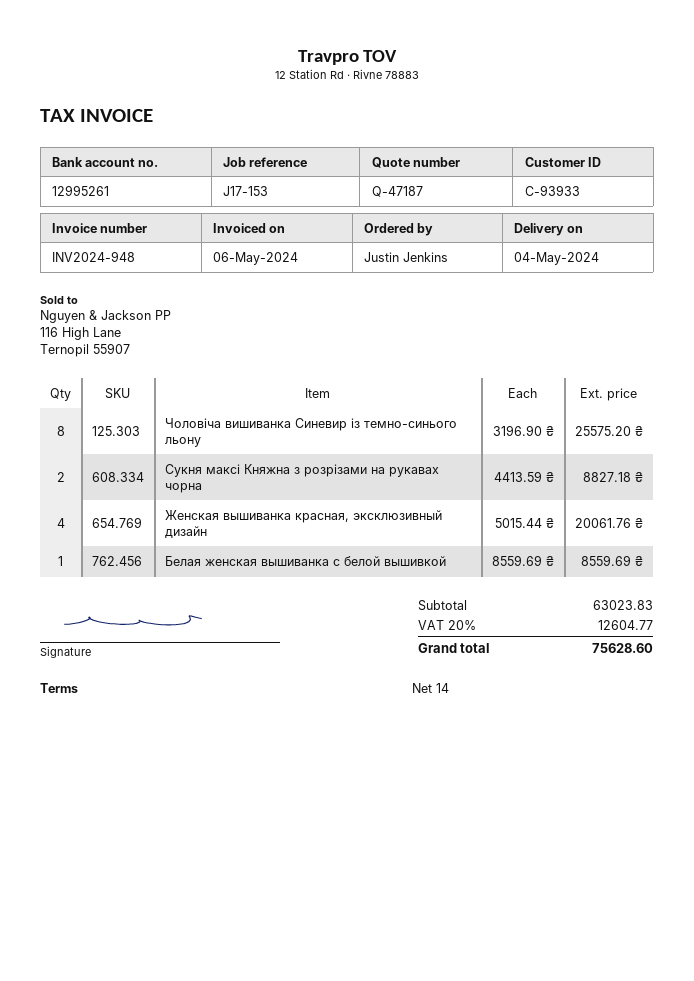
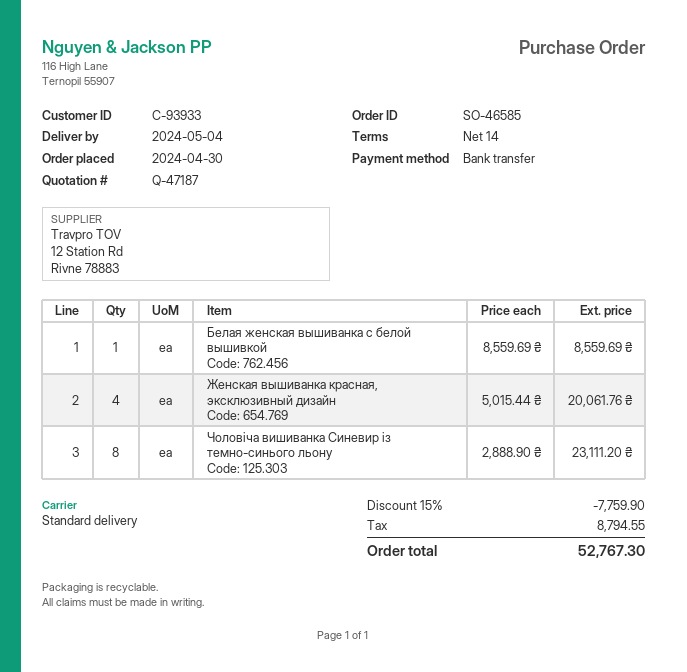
Чоловіча вишиванка Синевир із темно-синього льону: 8 x 3196.90 = 25575.20 -> 8 x 2888.90 = 23111.20
Сукня максі Княжна з розрізами на рукавах чорна: 2 x 4413.59 = 8827.18 -> none
discount: none -> 15% = 7759.90
tax: 12604.77 -> 8794.55
total: 75628.60 -> 52767.30

